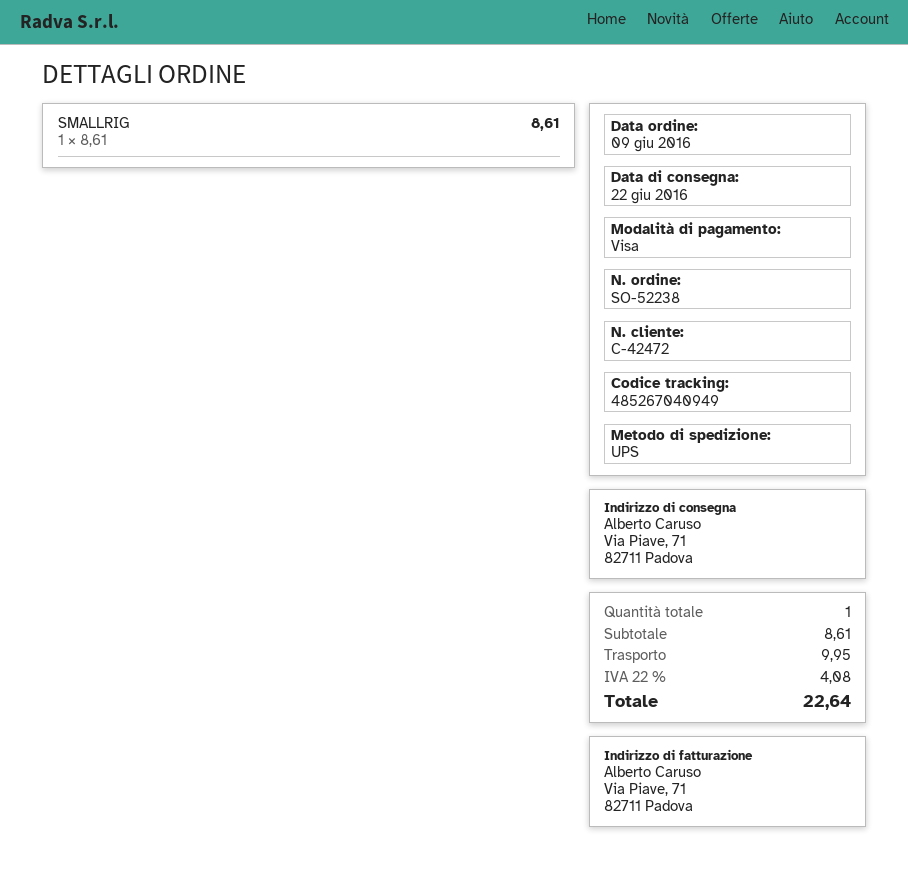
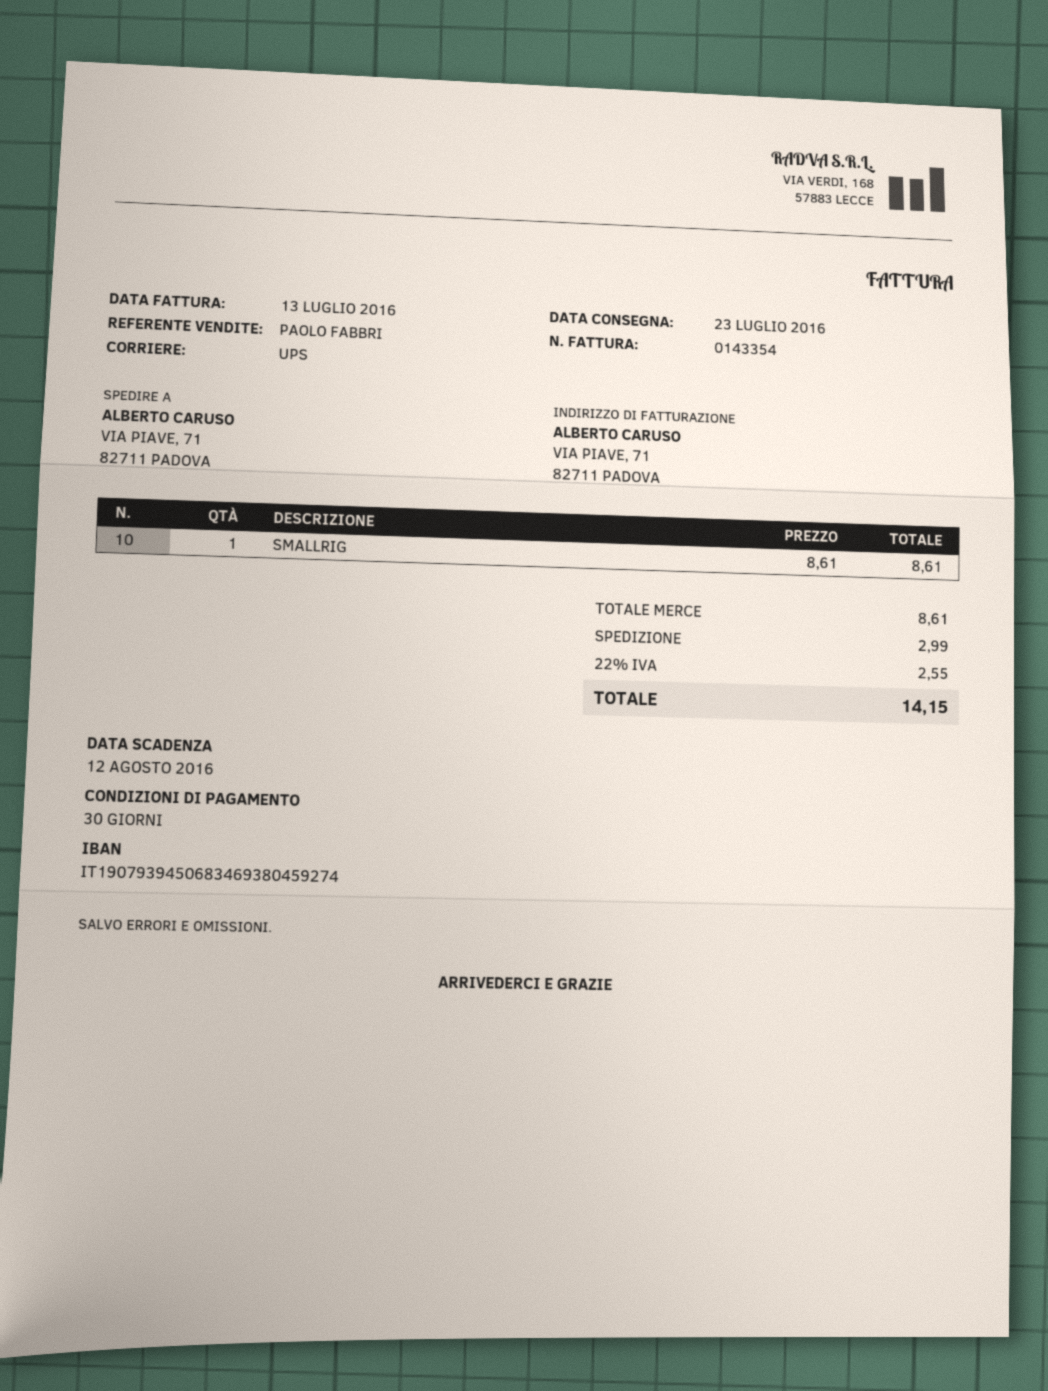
delivery date: 2016-06-22 -> 2016-07-23
shipping: 9.95 -> 2.99
tax: 22% = 4.08 -> 22% = 2.55
total: 22.64 -> 14.15

